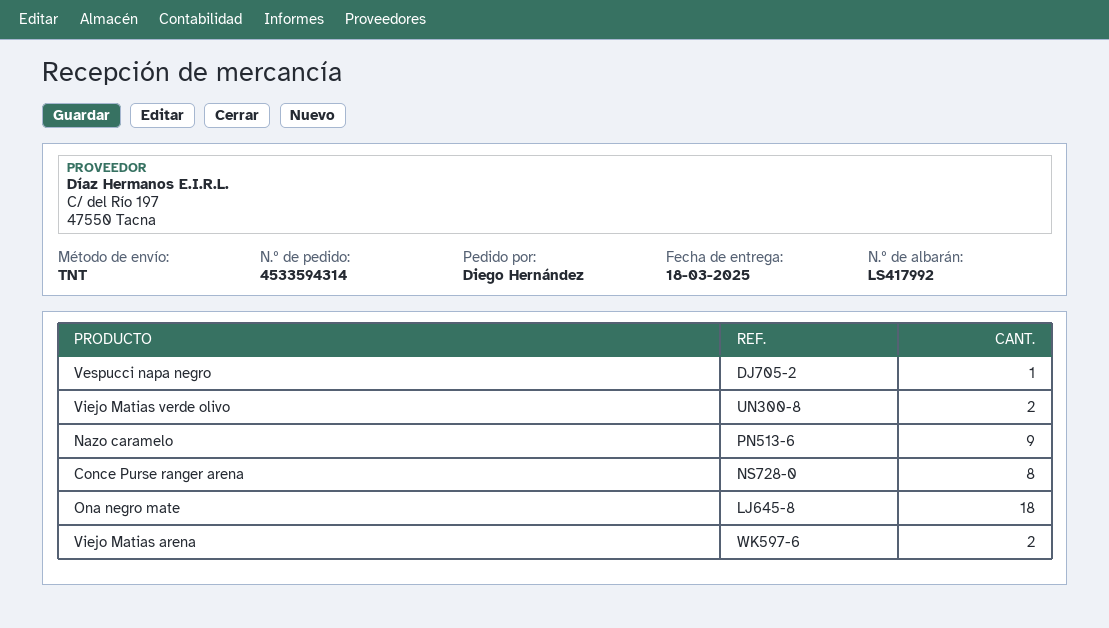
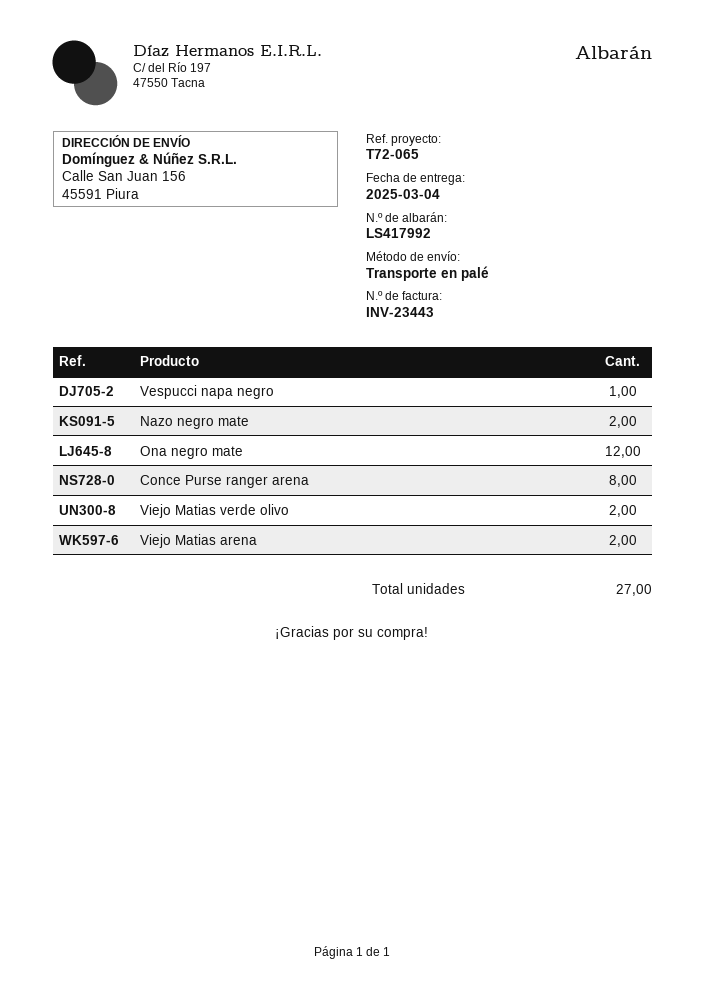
delivery date: 2025-03-18 -> 2025-03-04
shipping method: TNT -> pallet freight
Nazo caramelo: 9 -> none
Ona negro mate: 18 -> 12
Nazo negro mate: none -> 2

